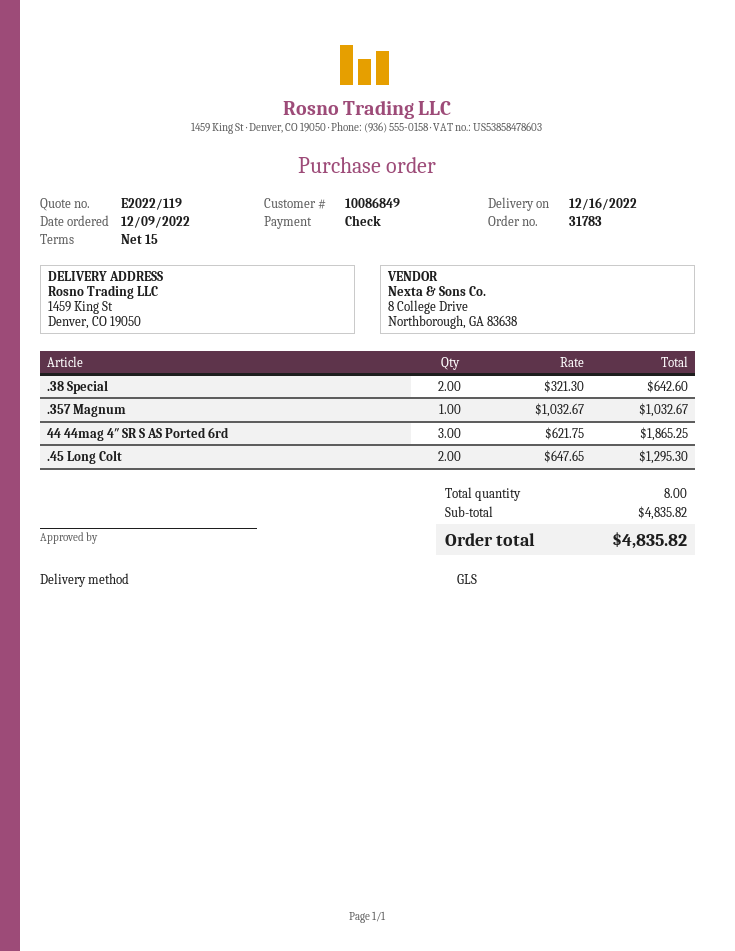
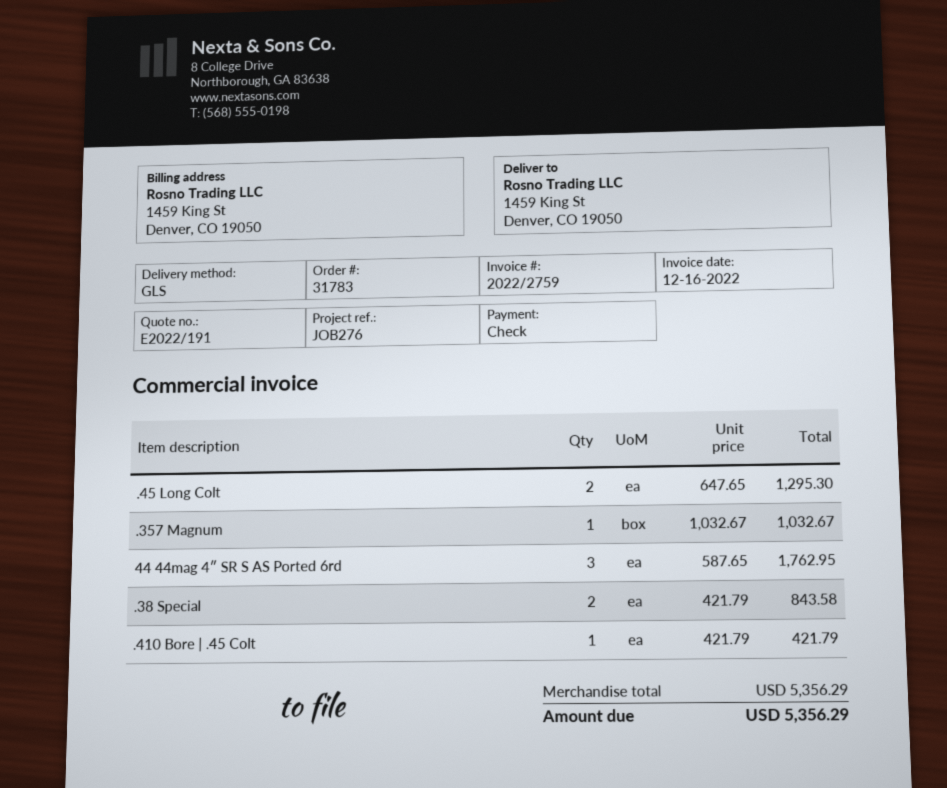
quote number: E2022/119 -> E2022/191
.38 Special: 2 x 321.30 = 642.60 -> 2 x 421.79 = 843.58
44 44mag 4″ SR S AS Ported 6rd: 3 x 621.75 = 1865.25 -> 3 x 587.65 = 1762.95
.410 Bore | .45 Colt: none -> 1 x 421.79 = 421.79
subtotal: 4835.82 -> 5356.29
total: 4835.82 -> 5356.29

